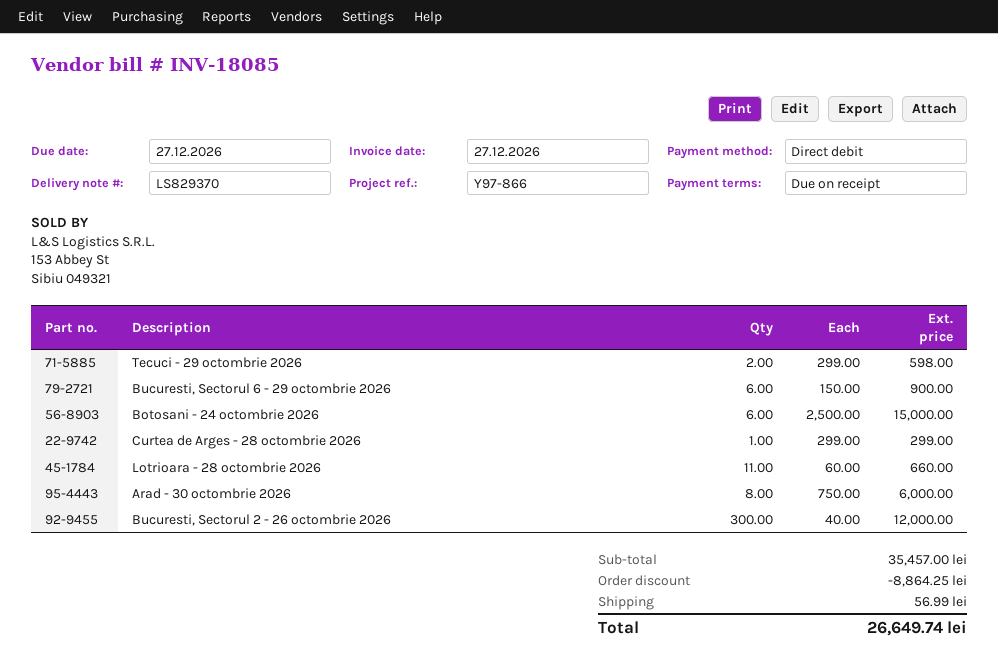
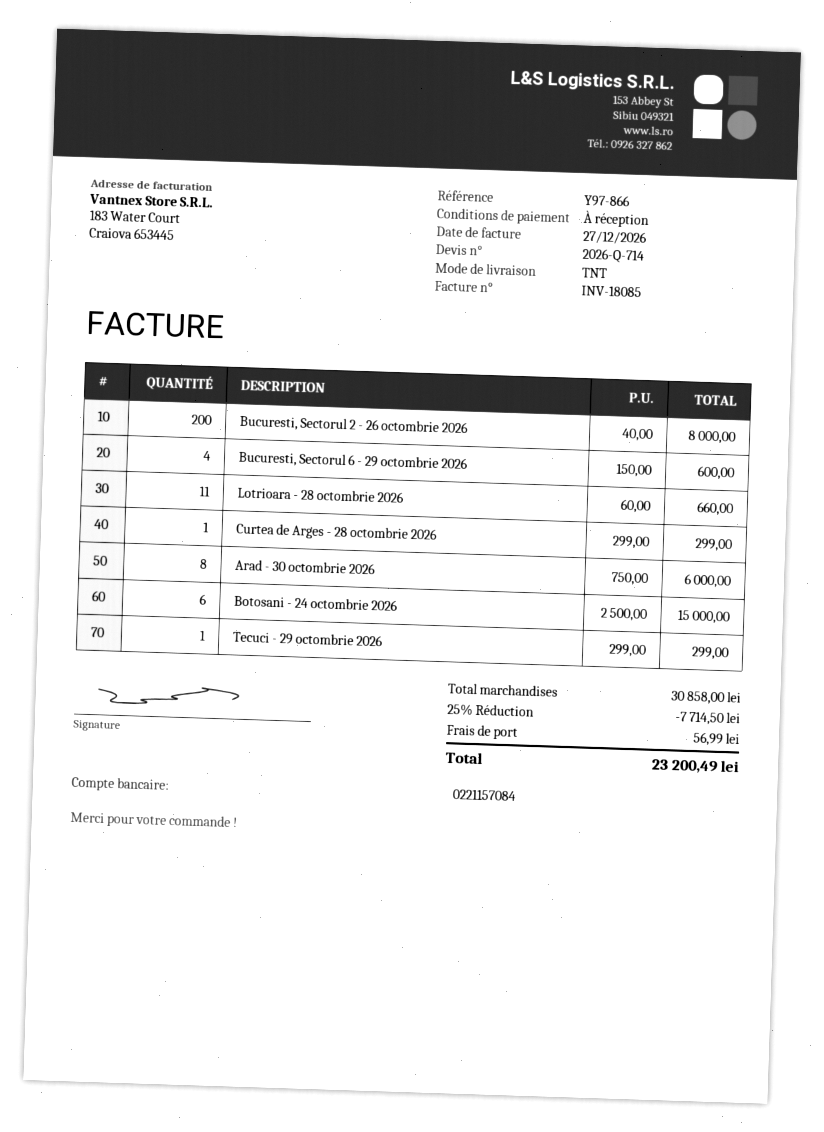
Tecuci - 29 octombrie 2026: 2 x 299.00 = 598.00 -> 1 x 299.00 = 299.00
Bucuresti, Sectorul 6 - 29 octombrie 2026: 6 x 150.00 = 900.00 -> 4 x 150.00 = 600.00
Bucuresti, Sectorul 2 - 26 octombrie 2026: 300 x 40.00 = 12000.00 -> 200 x 40.00 = 8000.00
subtotal: 35457.00 -> 30858.00
discount: 8864.25 -> 7714.50
total: 26649.74 -> 23200.49

